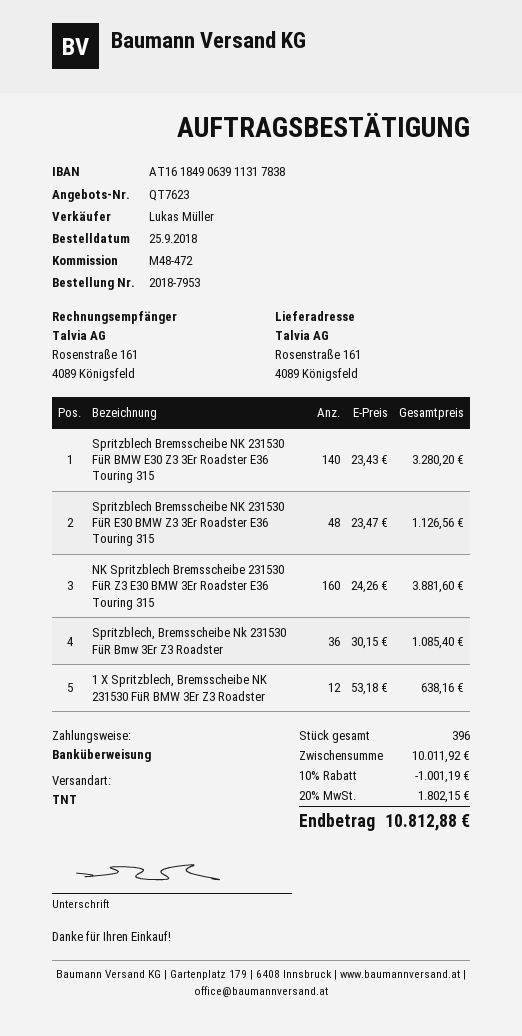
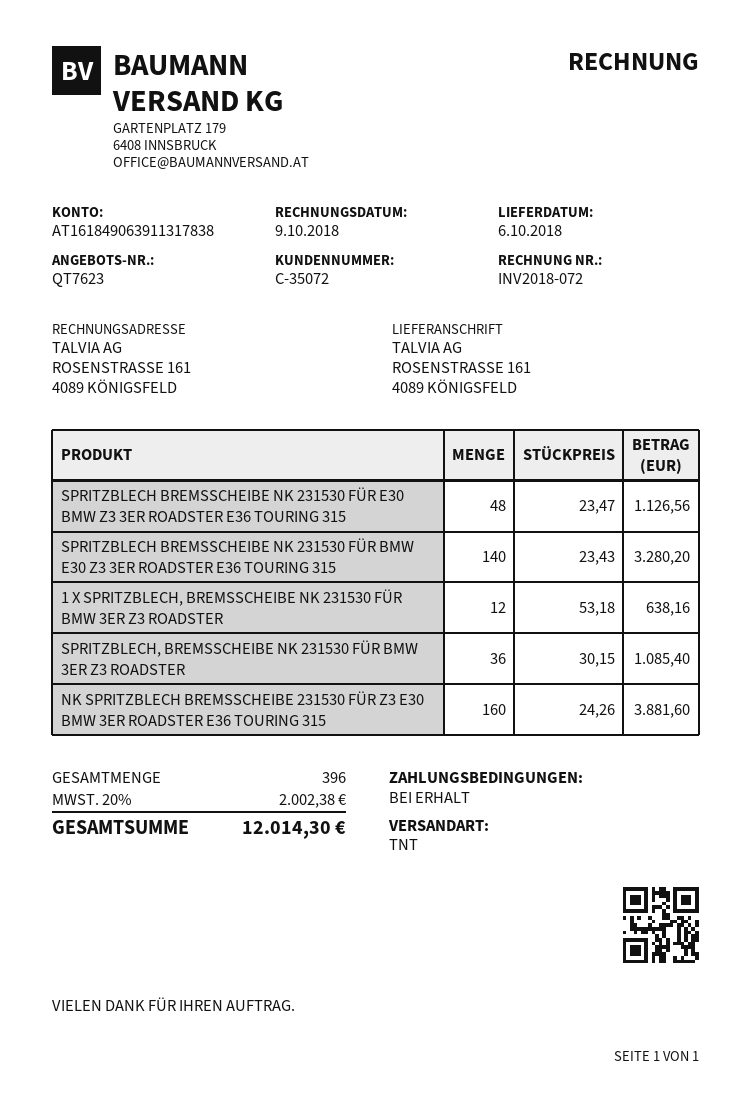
discount: 10% = 1001.19 -> none
tax: 20% = 1802.15 -> 20% = 2002.38
total: 10812.88 -> 12014.30

